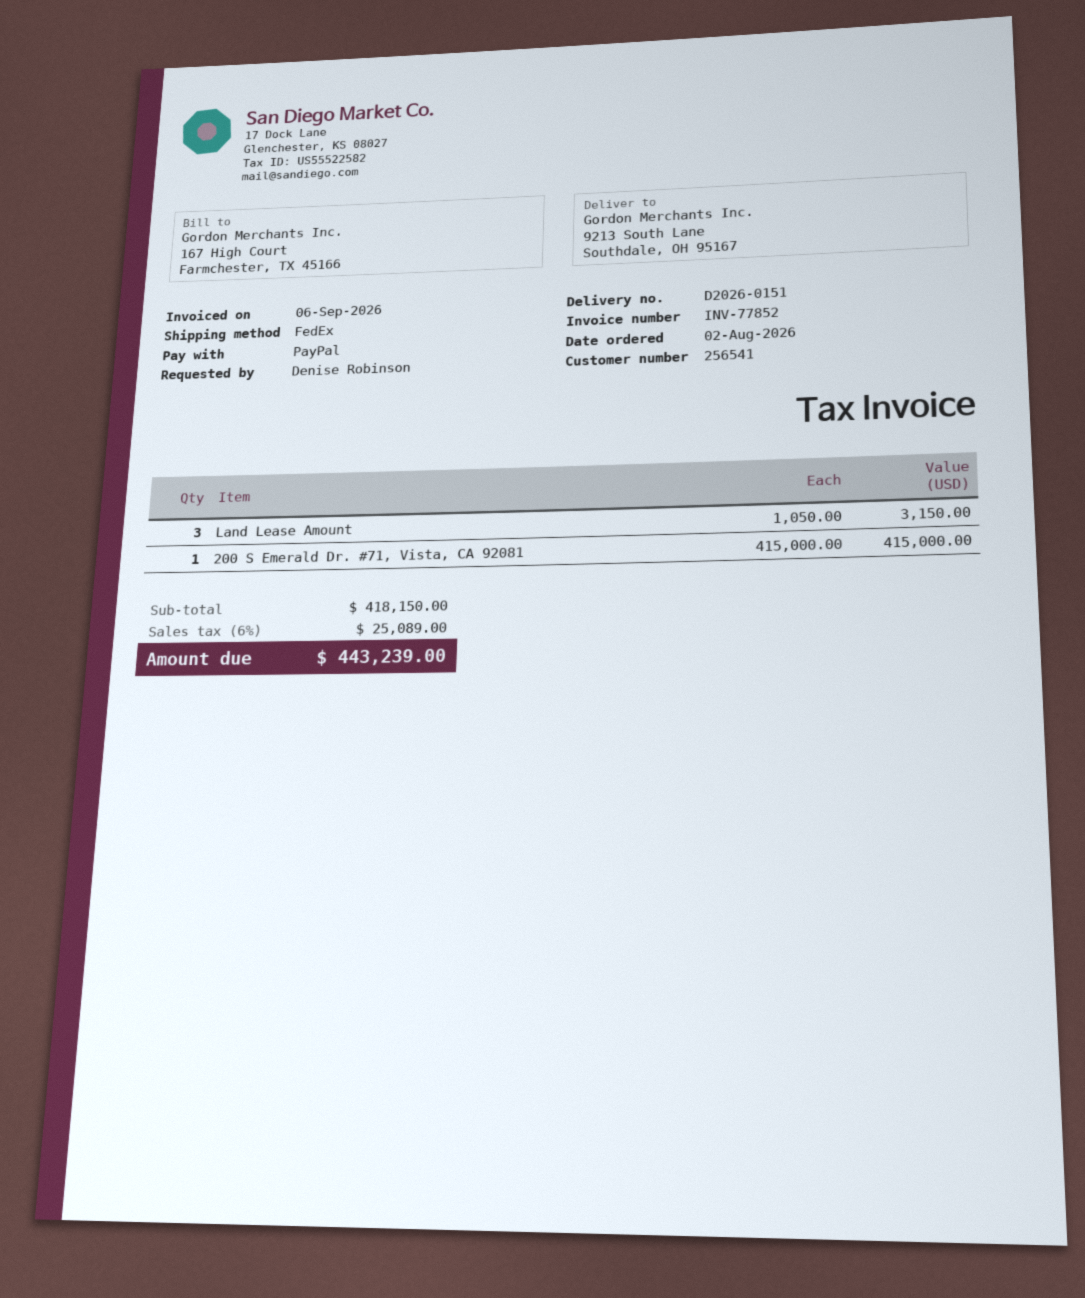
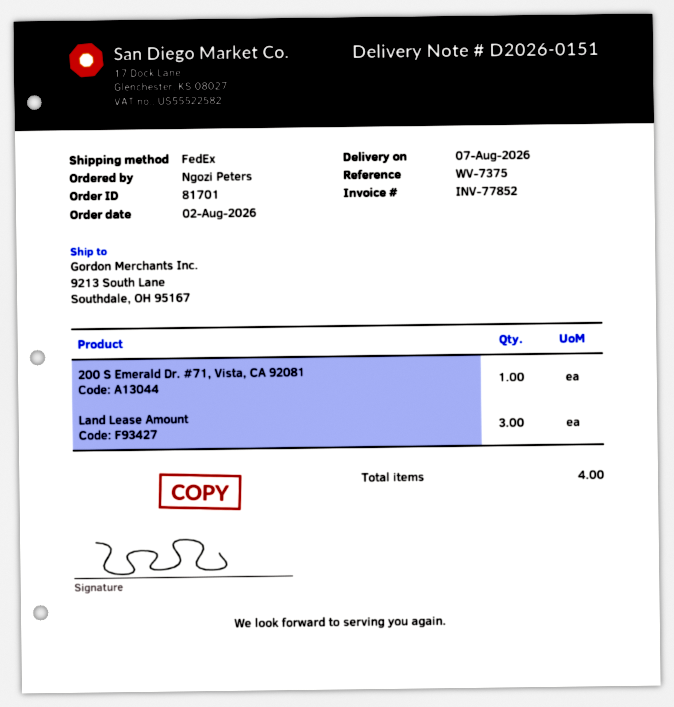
ordered by: Denise Robinson -> Ngozi Peters

